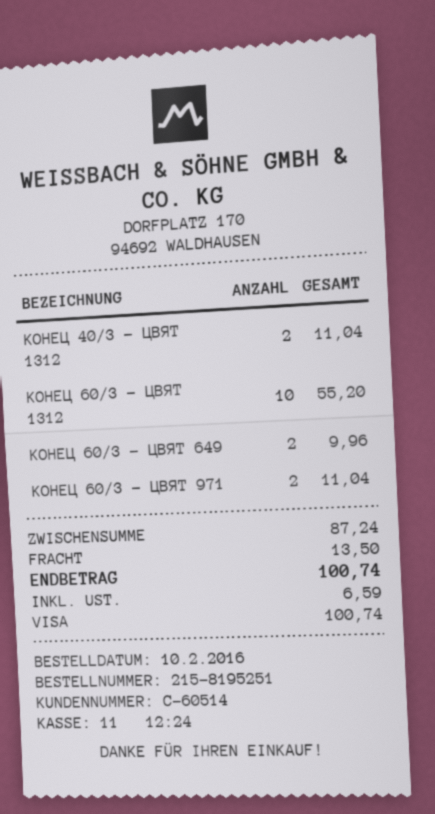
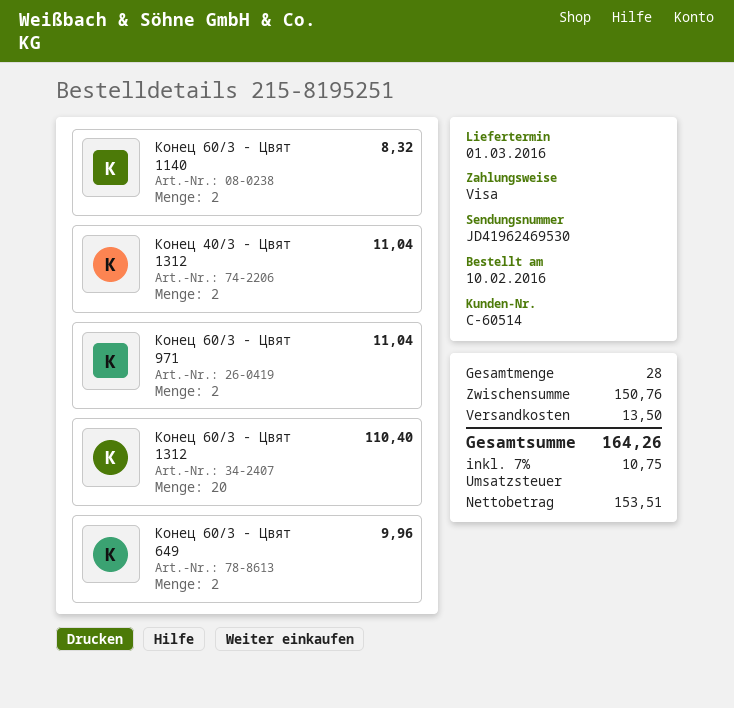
КОНЕЦ 60/3 - ЦВЯТ 1312: 10 for 55.20 -> 20 for 110.40
Конец 60/3 - Цвят 1140: none -> 2 for 8.32
subtotal: 87.24 -> 150.76
tax: 6.59 -> 10.75
total: 100.74 -> 164.26

